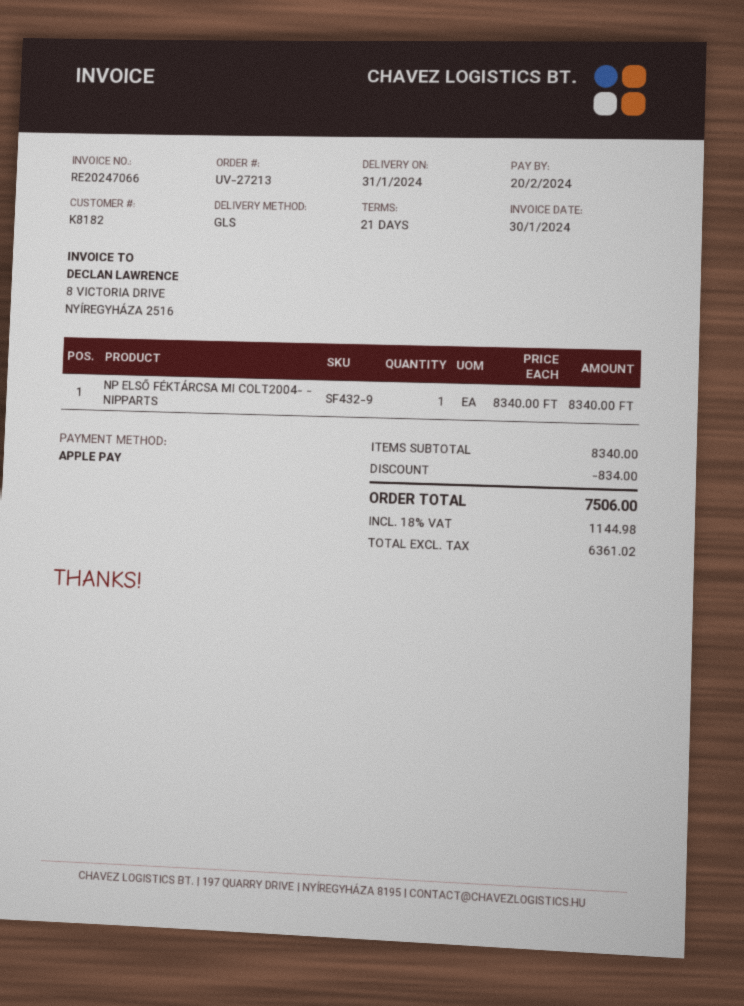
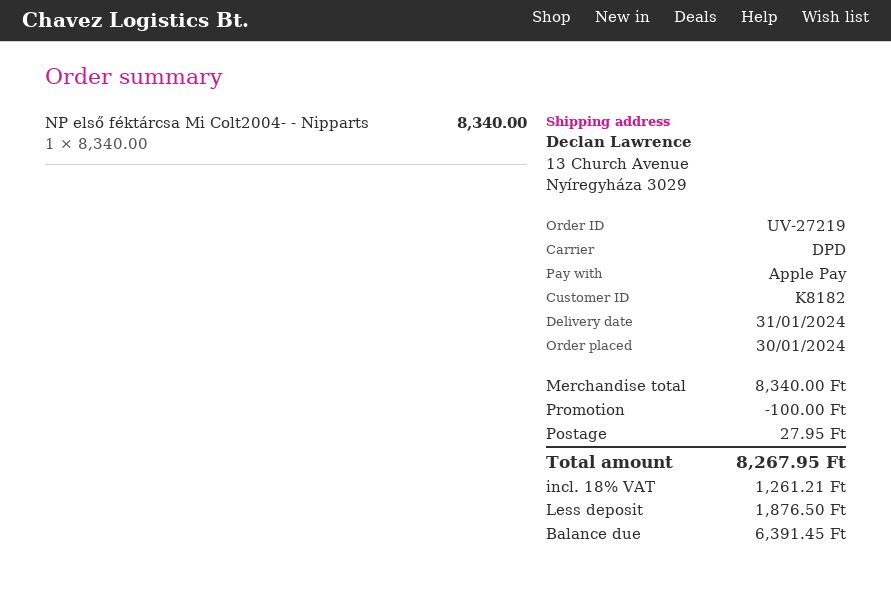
order number: UV-27213 -> UV-27219
shipping method: GLS -> DPD
discount: 834.00 -> 100.00
shipping: none -> 27.95
tax: 18% = 1144.98 -> 18% = 1261.21
total: 7506.00 -> 8267.95

